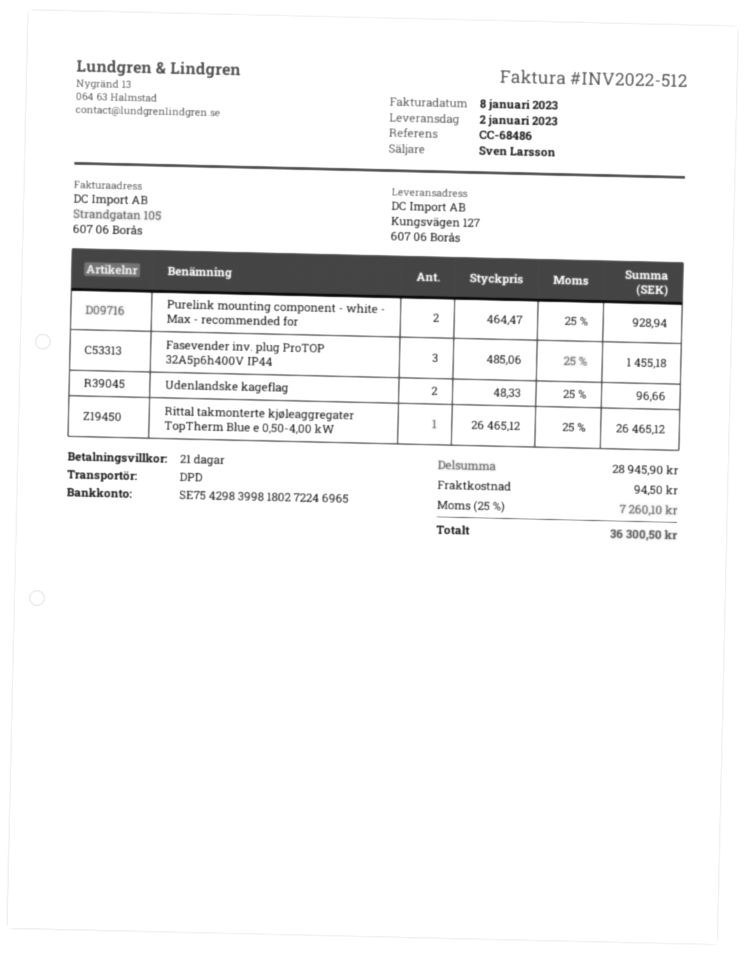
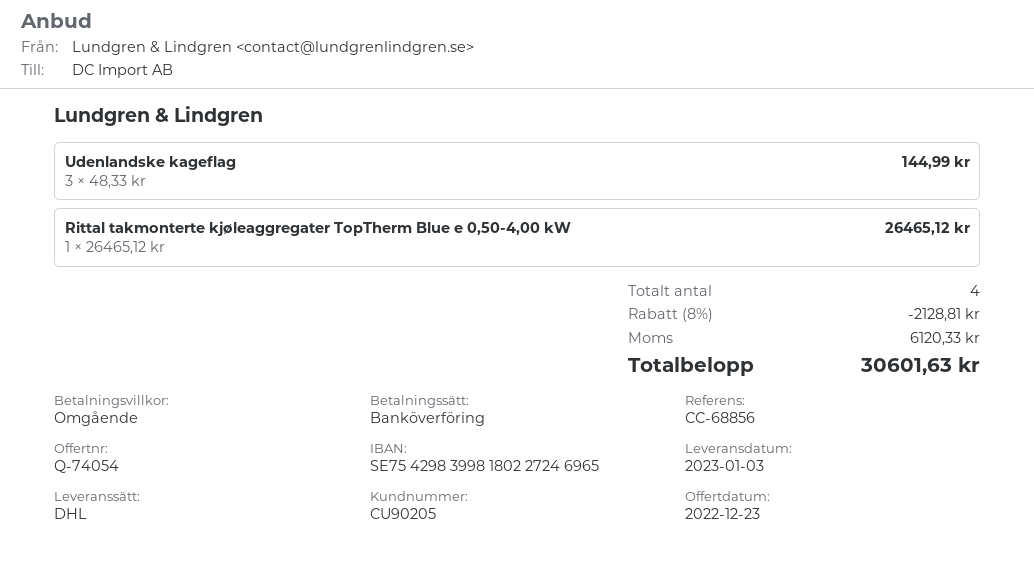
delivery date: 2023-01-02 -> 2023-01-03
payment terms: 21 days -> on receipt
reference: CC-68486 -> CC-68856
bank account: SE7542983998180272246965 -> SE7542983998180227246965
shipping method: DPD -> DHL
Purelink mounting component - white - Max - recommended for: 2 x 464.47 = 928.94 -> none
Fasevender inv. plug ProTOP 32A5p6h400V IP44: 3 x 485.06 = 1455.18 -> none
Udenlandske kageflag: 2 x 48.33 = 96.66 -> 3 x 48.33 = 144.99
discount: none -> 8% = 2128.81
shipping: 94.50 -> none
tax: 7260.10 -> 6120.33
total: 36300.50 -> 30601.63

